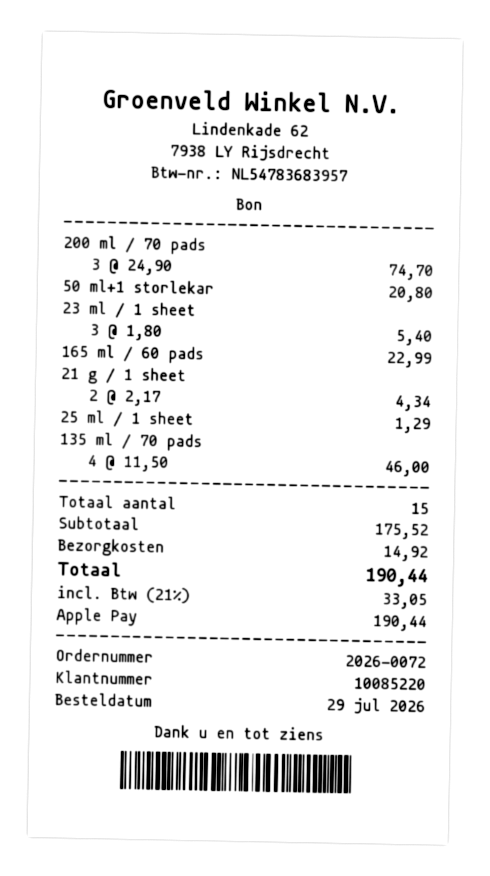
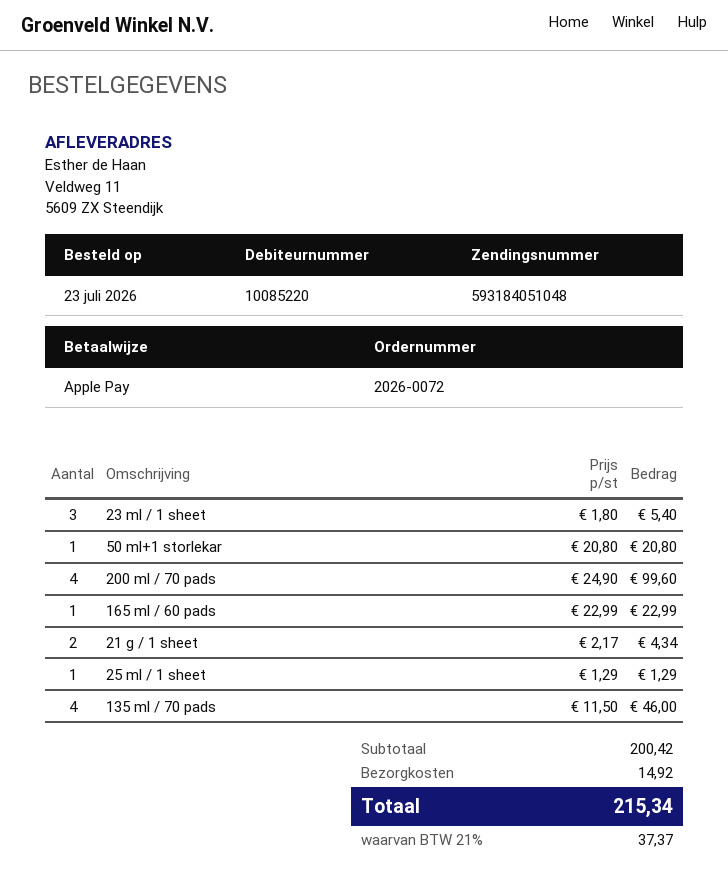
order date: 2026-07-29 -> 2026-07-23
200 ml / 70 pads: 3 x 24.90 = 74.70 -> 4 x 24.90 = 99.60
subtotal: 175.52 -> 200.42
tax: 21% = 33.05 -> 21% = 37.37
total: 190.44 -> 215.34

